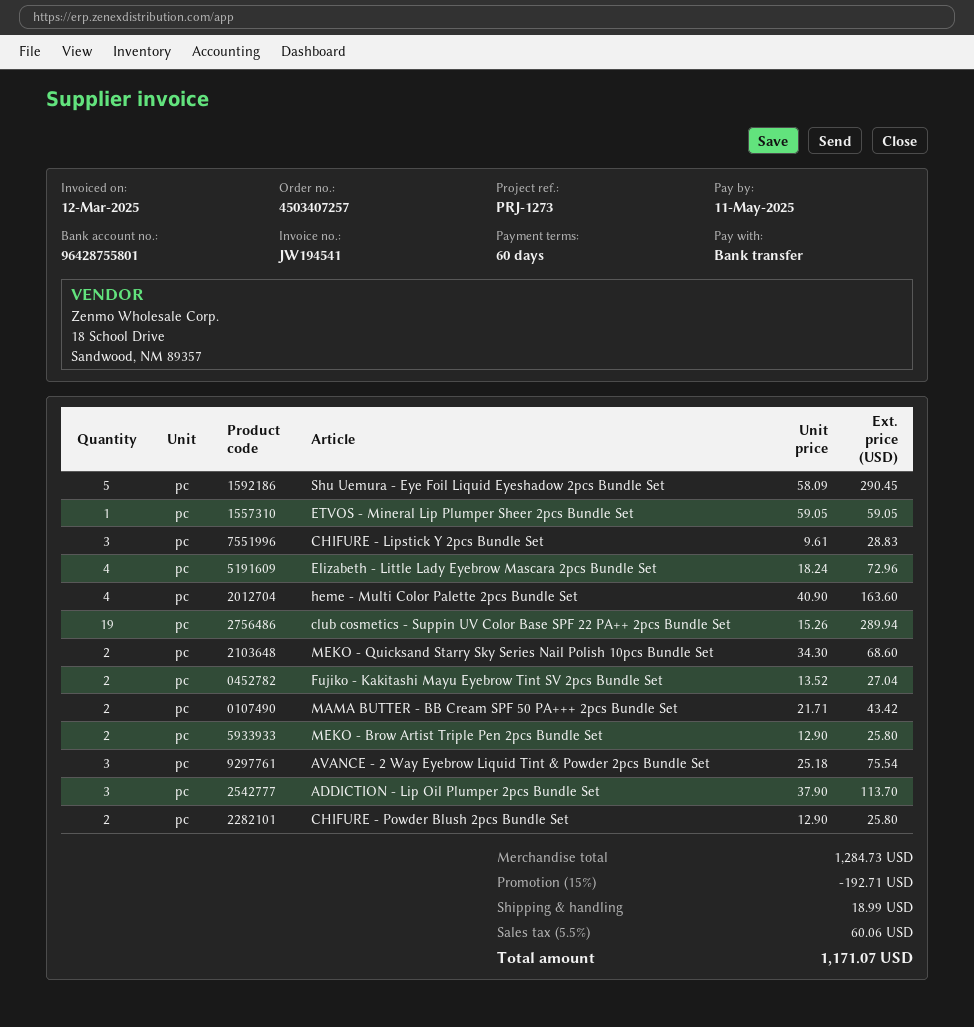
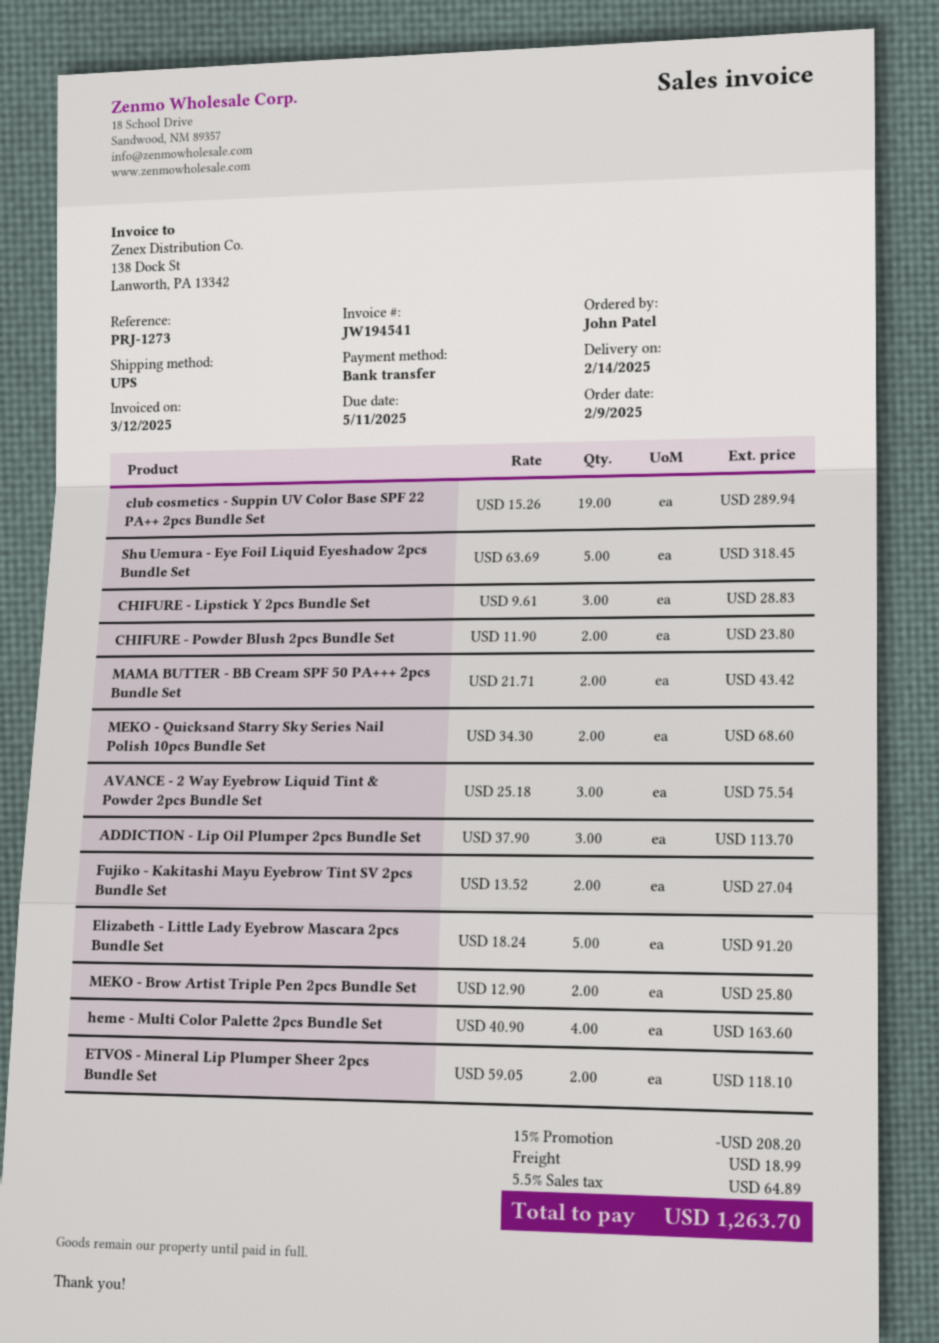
Shu Uemura - Eye Foil Liquid Eyeshadow 2pcs Bundle Set: 5 x 58.09 = 290.45 -> 5 x 63.69 = 318.45
ETVOS - Mineral Lip Plumper Sheer 2pcs Bundle Set: 1 x 59.05 = 59.05 -> 2 x 59.05 = 118.10
Elizabeth - Little Lady Eyebrow Mascara 2pcs Bundle Set: 4 x 18.24 = 72.96 -> 5 x 18.24 = 91.20
CHIFURE - Powder Blush 2pcs Bundle Set: 2 x 12.90 = 25.80 -> 2 x 11.90 = 23.80
discount: 15% = 192.71 -> 15% = 208.20
tax: 5.5% = 60.06 -> 5.5% = 64.89
total: 1171.07 -> 1263.70

